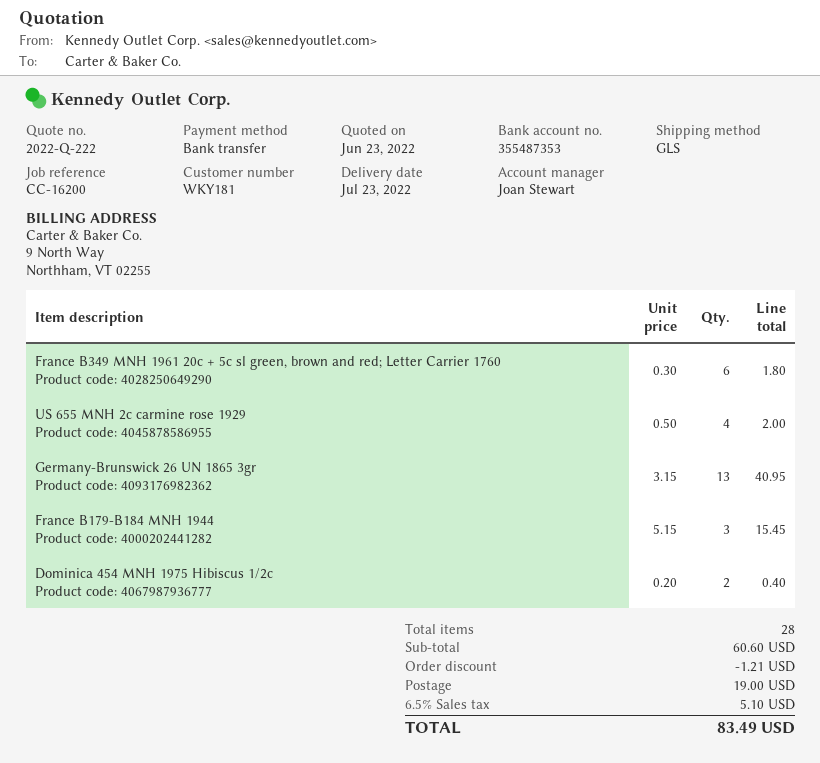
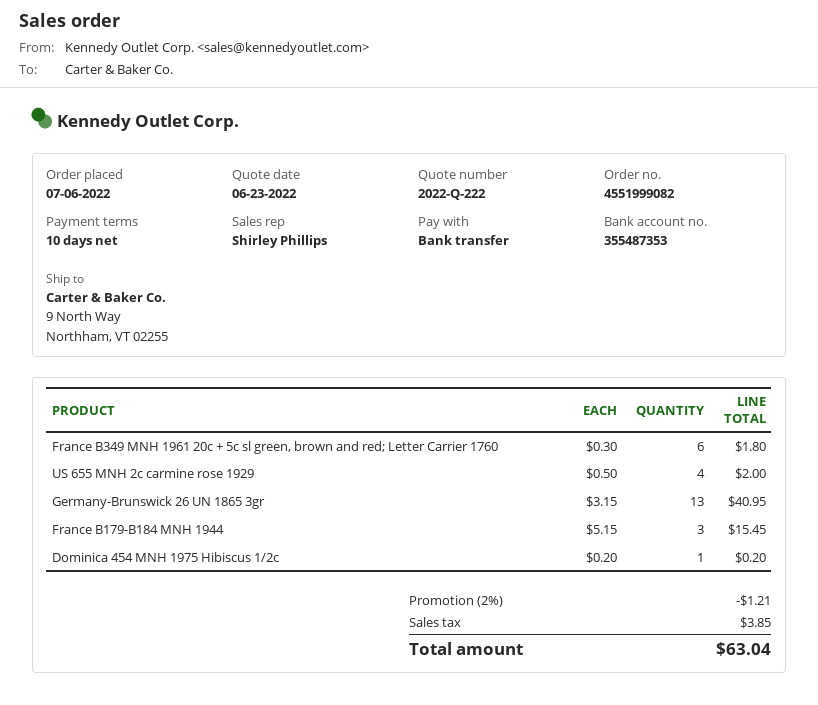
sales rep: Joan Stewart -> Shirley Phillips
Dominica 454 MNH 1975 Hibiscus 1/2c: 2 x 0.20 = 0.40 -> 1 x 0.20 = 0.20
shipping: 19.00 -> none
tax: 5.10 -> 3.85
total: 83.49 -> 63.04

